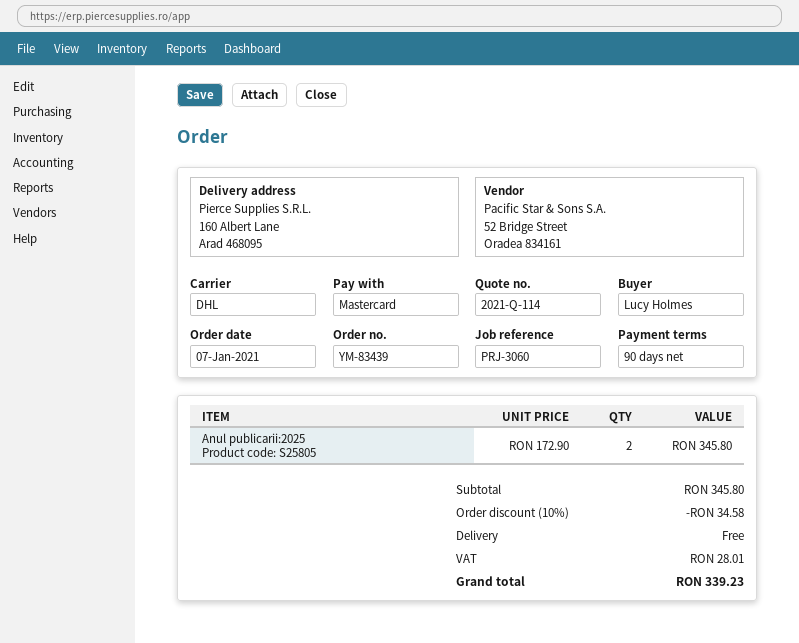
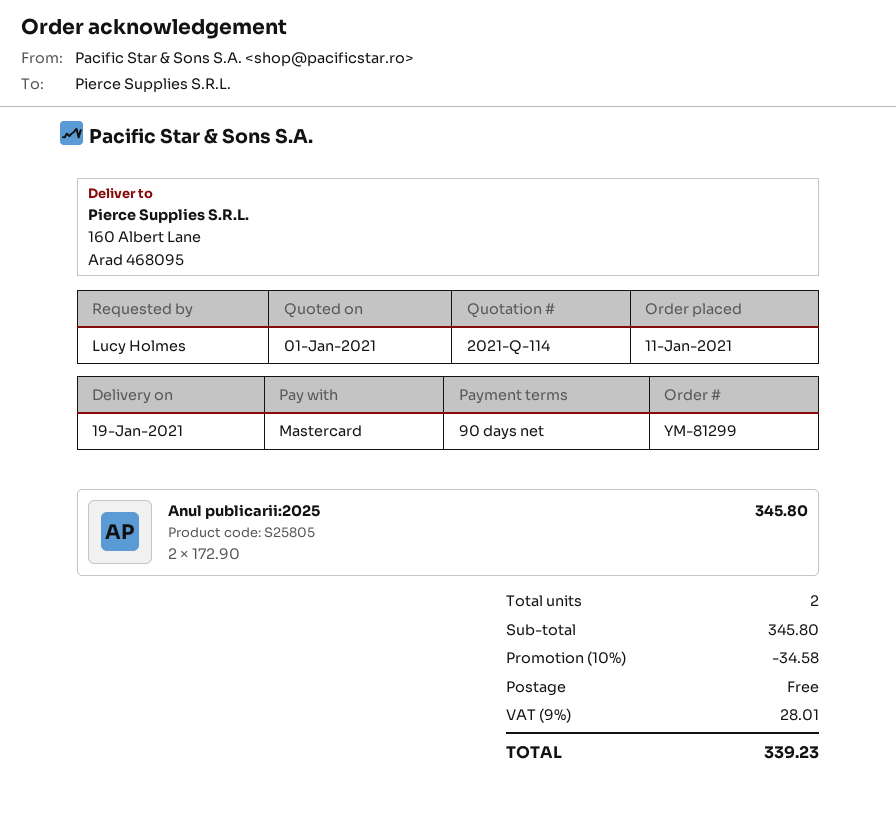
order number: YM-83439 -> YM-81299
order date: 2021-01-07 -> 2021-01-11

